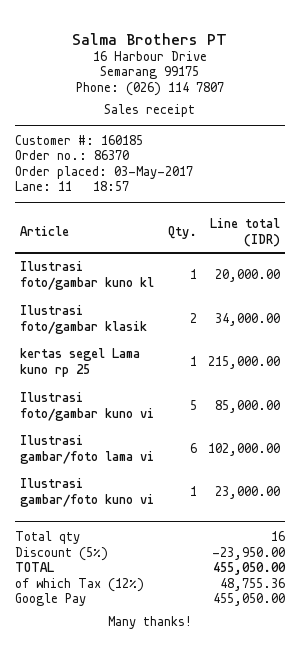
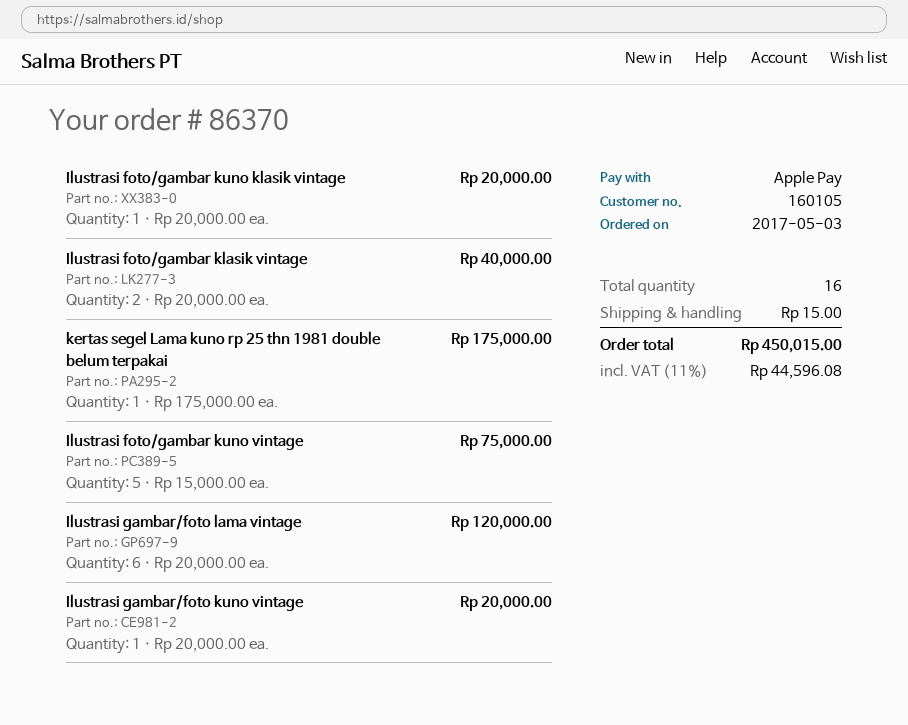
customer number: 160185 -> 160105
payment method: Google Pay -> Apple Pay
Ilustrasi foto/gambar klasik: 2 for 34000.00 -> 2 for 40000.00
kertas segel Lama kuno rp 25: 1 for 215000.00 -> 1 for 175000.00
Ilustrasi foto/gambar kuno vi: 5 for 85000.00 -> 5 for 75000.00
Ilustrasi gambar/foto lama vi: 6 for 102000.00 -> 6 for 120000.00
Ilustrasi gambar/foto kuno vi: 1 for 23000.00 -> 1 for 20000.00
discount: 5% = 23950.00 -> none
shipping: none -> 15.00
tax: 12% = 48755.36 -> 11% = 44596.08
total: 455050.00 -> 450015.00

